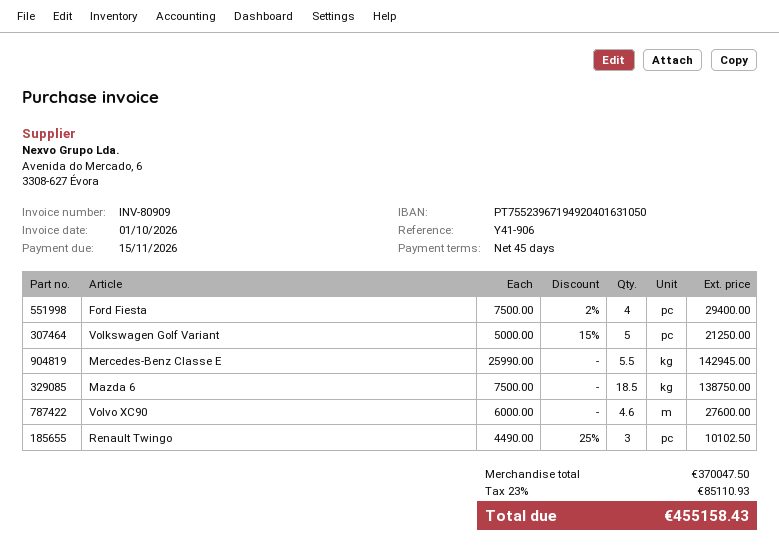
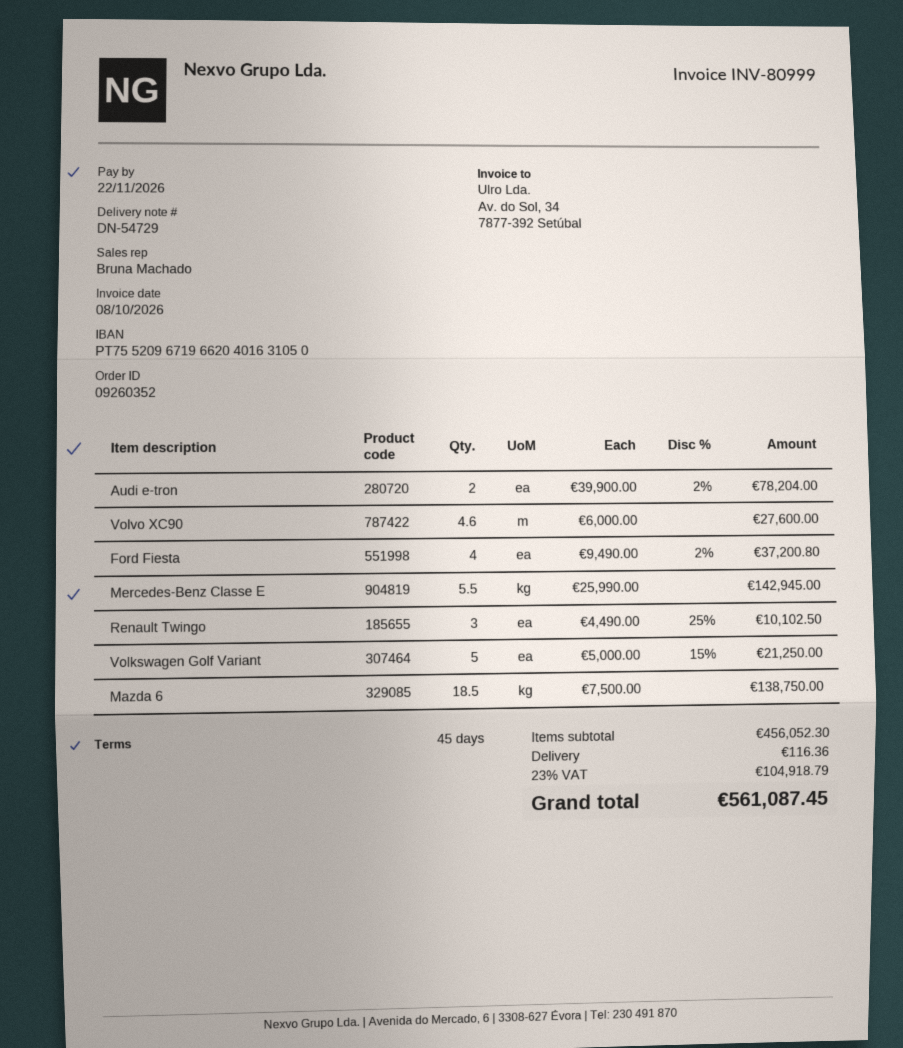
invoice number: INV-80909 -> INV-80999
invoice date: 2026-10-01 -> 2026-10-08
due date: 2026-11-15 -> 2026-11-22
bank account: PT75523967194920401631050 -> PT75520967196620401631050
Ford Fiesta: 4 x 7500.00 - 2% = 29400.00 -> 4 x 9490.00 - 2% = 37200.80
Audi e-tron: none -> 2 x 39900.00 - 2% = 78204.00
subtotal: 370047.50 -> 456052.30
shipping: none -> 116.36
tax: 23% = 85110.93 -> 23% = 104918.79
total: 455158.43 -> 561087.45

